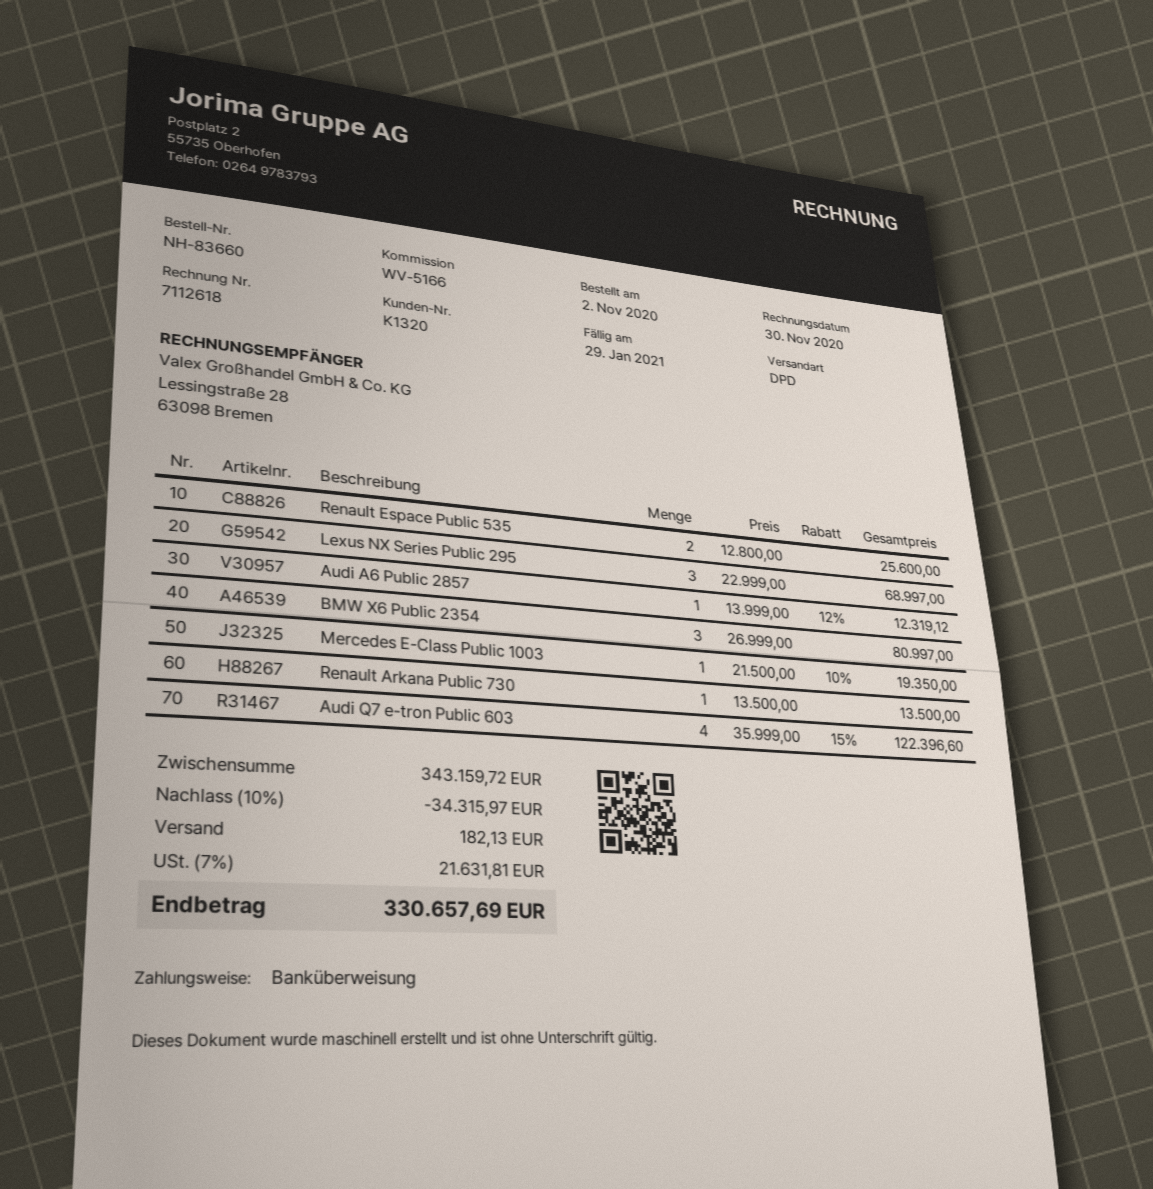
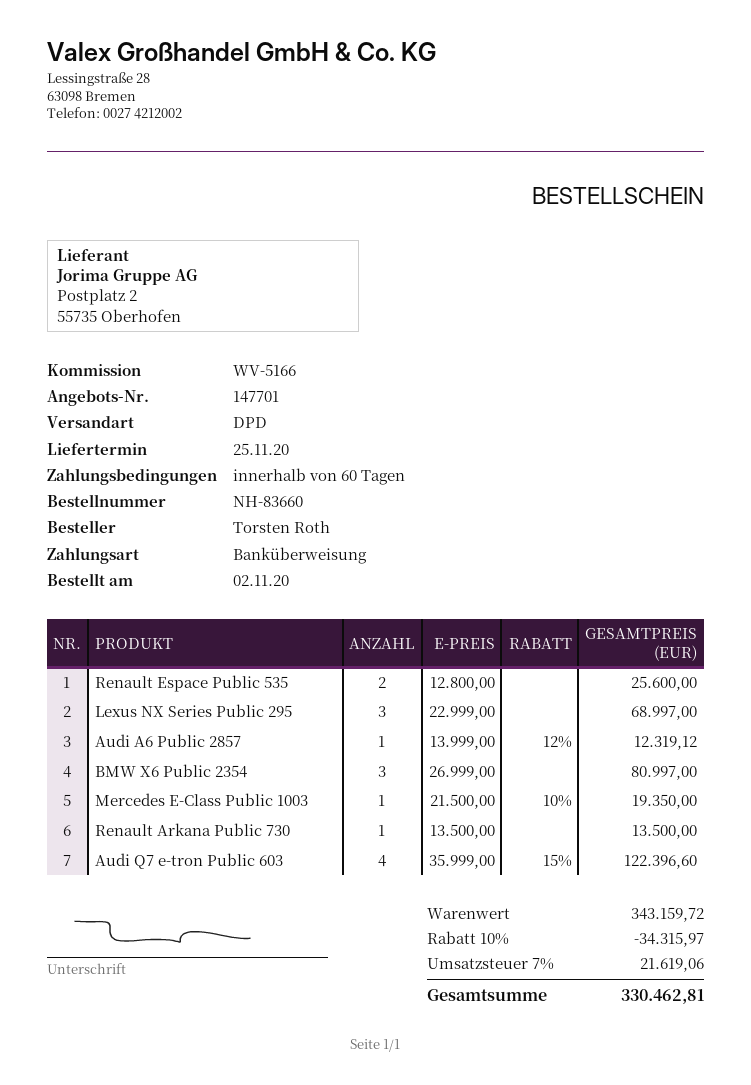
shipping: 182.13 -> none
tax: 7% = 21631.81 -> 7% = 21619.06
total: 330657.69 -> 330462.81

